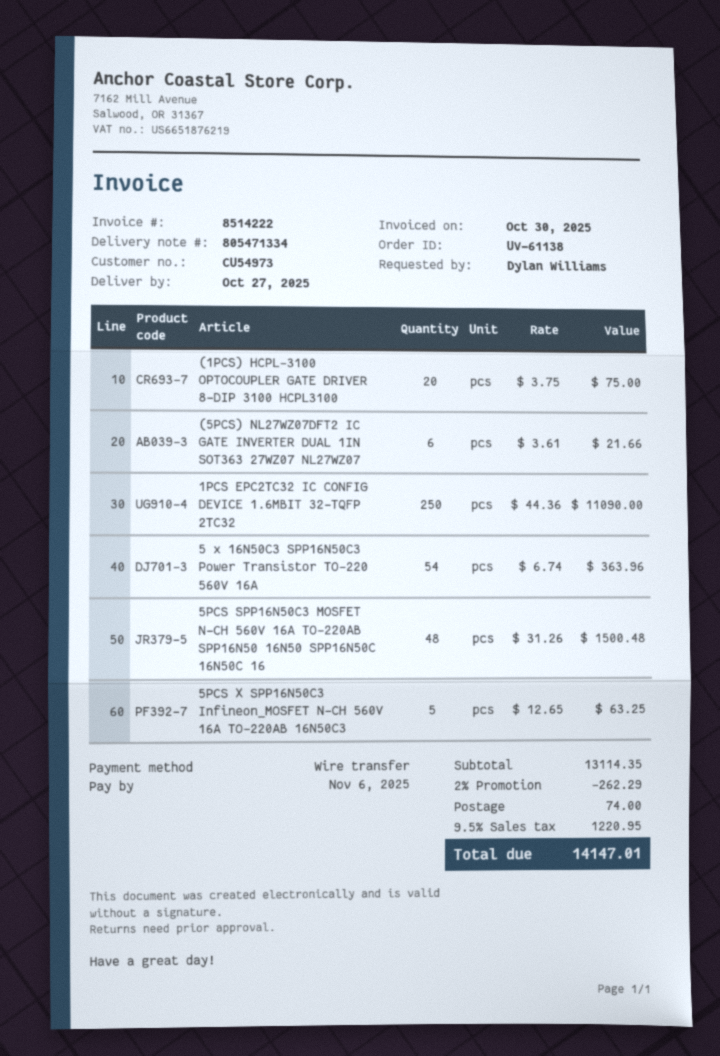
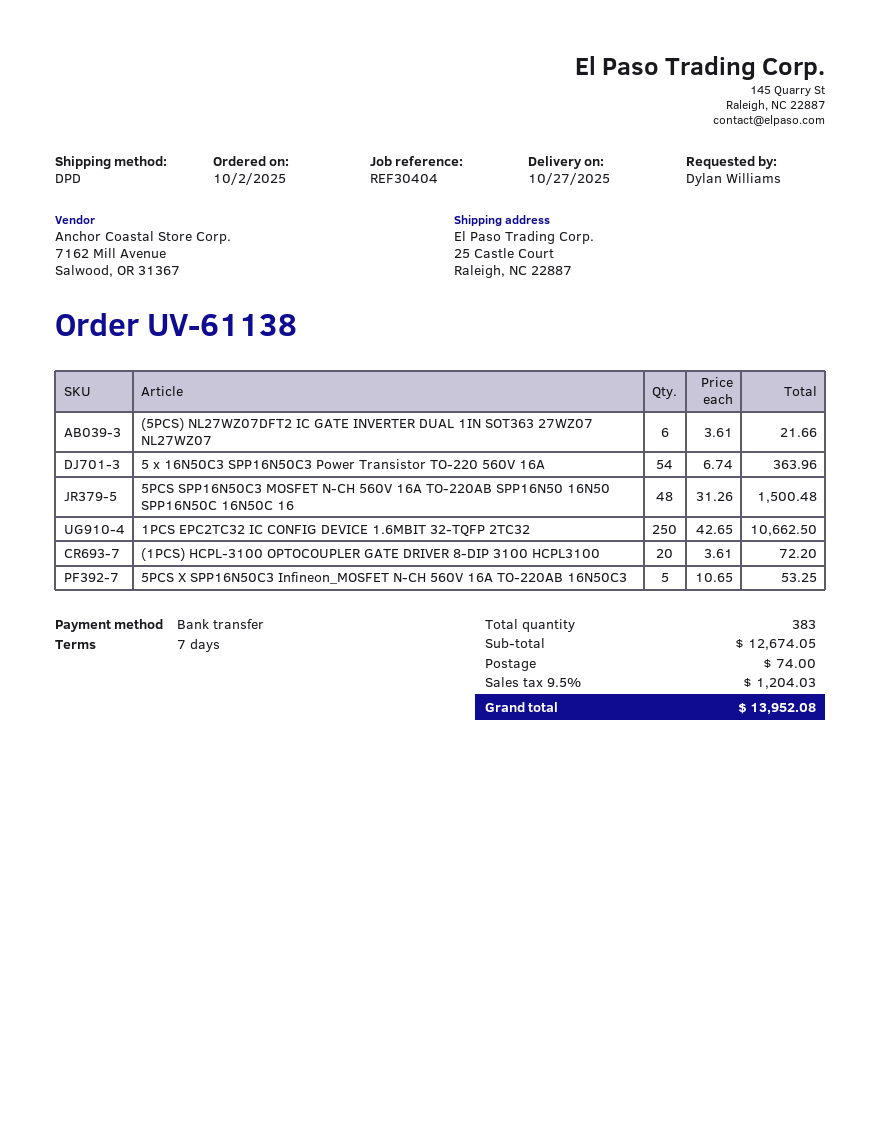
(1PCS) HCPL-3100 OPTOCOUPLER GATE DRIVER 8-DIP 3100 HCPL3100: 20 x 3.75 = 75.00 -> 20 x 3.61 = 72.20
1PCS EPC2TC32 IC CONFIG DEVICE 1.6MBIT 32-TQFP 2TC32: 250 x 44.36 = 11090.00 -> 250 x 42.65 = 10662.50
5PCS X SPP16N50C3 Infineon_MOSFET N-CH 560V 16A TO-220AB 16N50C3: 5 x 12.65 = 63.25 -> 5 x 10.65 = 53.25
subtotal: 13114.35 -> 12674.05
discount: 2% = 262.29 -> none
tax: 9.5% = 1220.95 -> 9.5% = 1204.03
total: 14147.01 -> 13952.08

